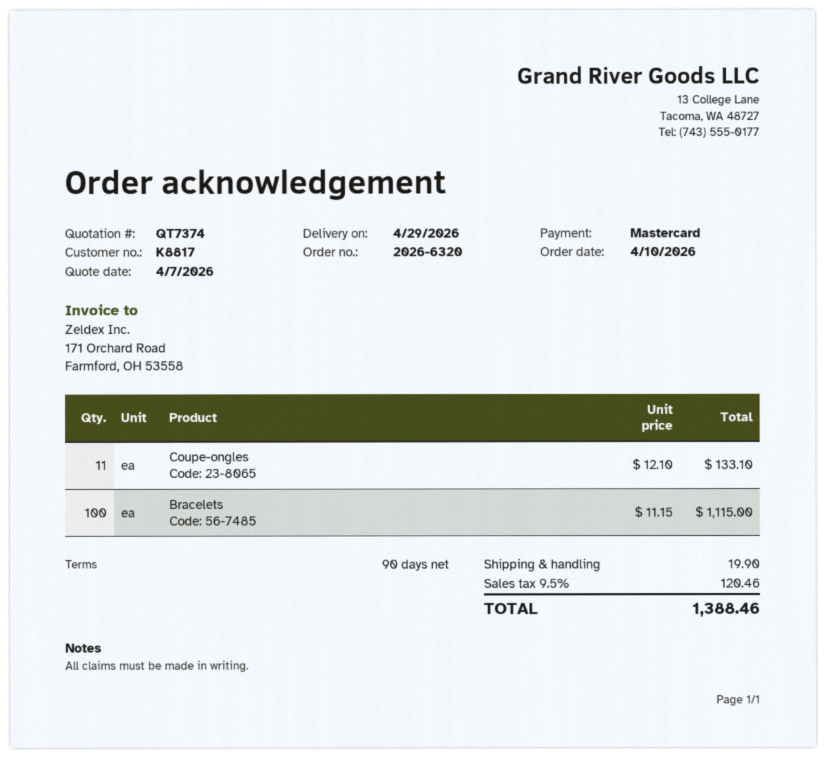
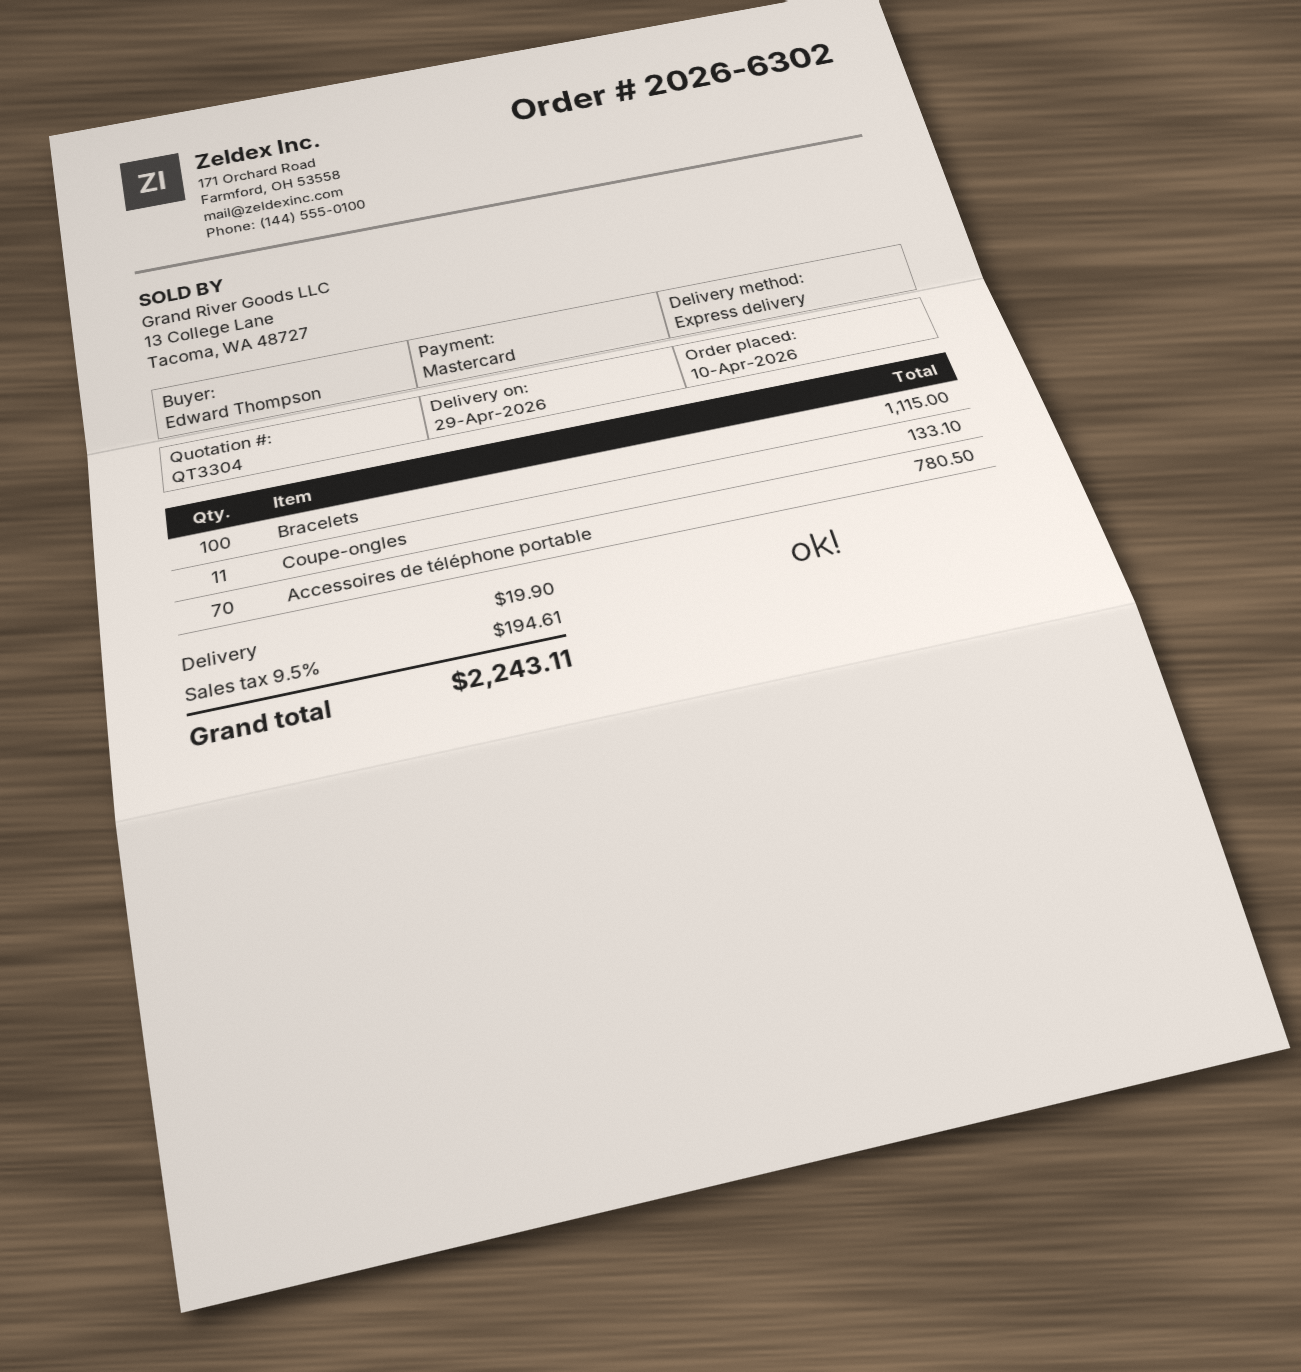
quote number: QT7374 -> QT3304
order number: 2026-6320 -> 2026-6302
Accessoires de téléphone portable: none -> 70 for 780.50
tax: 9.5% = 120.46 -> 9.5% = 194.61
total: 1388.46 -> 2243.11

